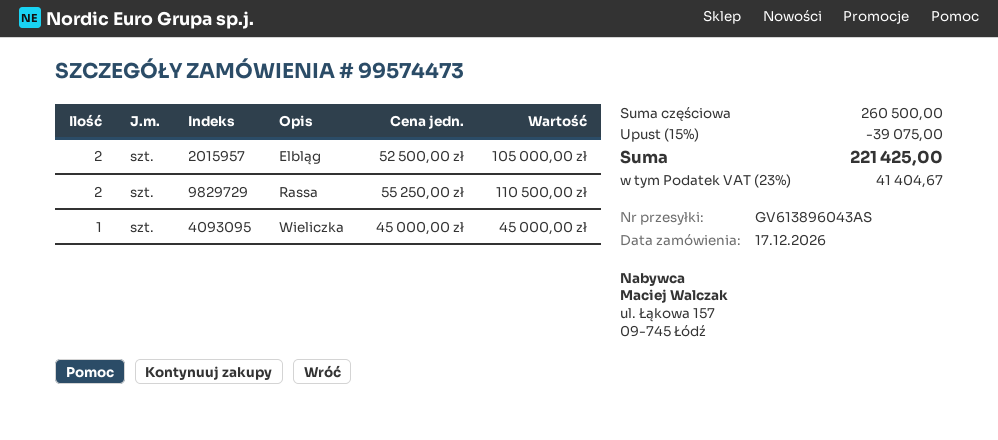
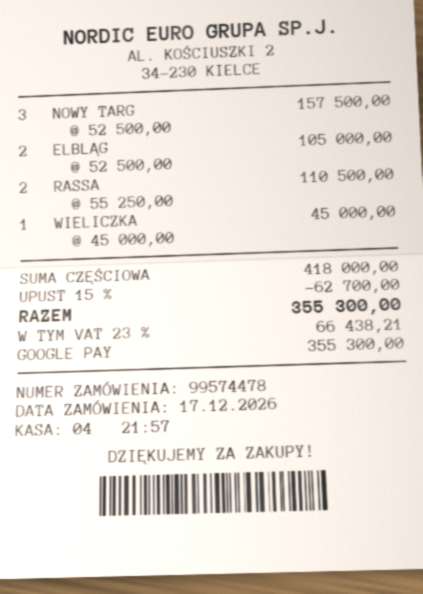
order number: 99574473 -> 99574478
NOWY TARG: none -> 3 x 52500.00 = 157500.00
subtotal: 260500.00 -> 418000.00
discount: 15% = 39075.00 -> 15% = 62700.00
tax: 23% = 41404.67 -> 23% = 66438.21
total: 221425.00 -> 355300.00

